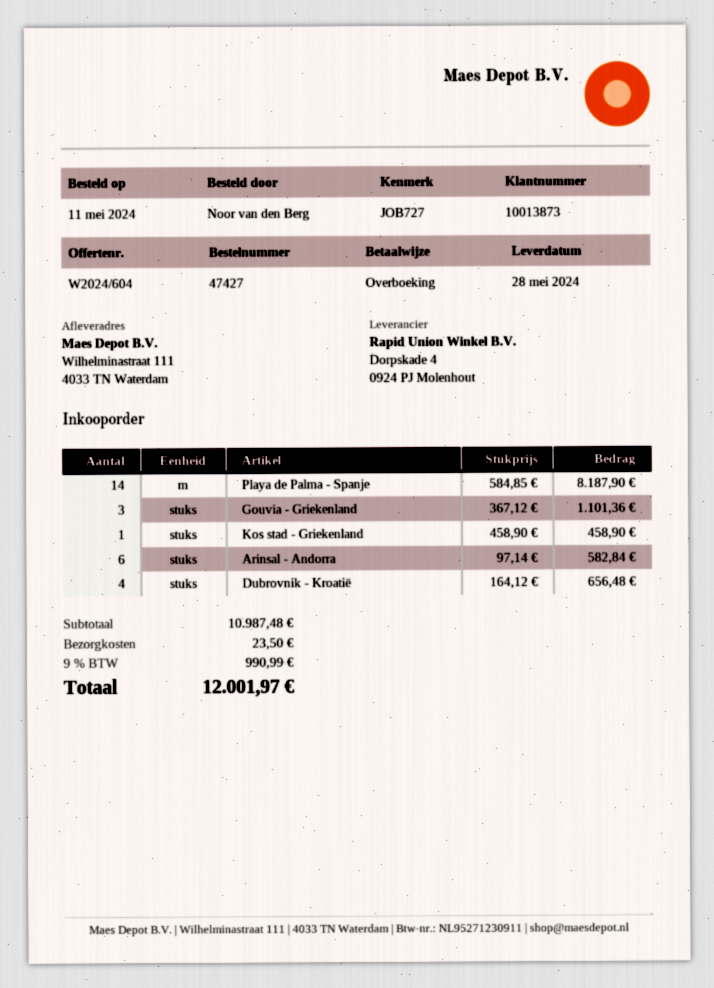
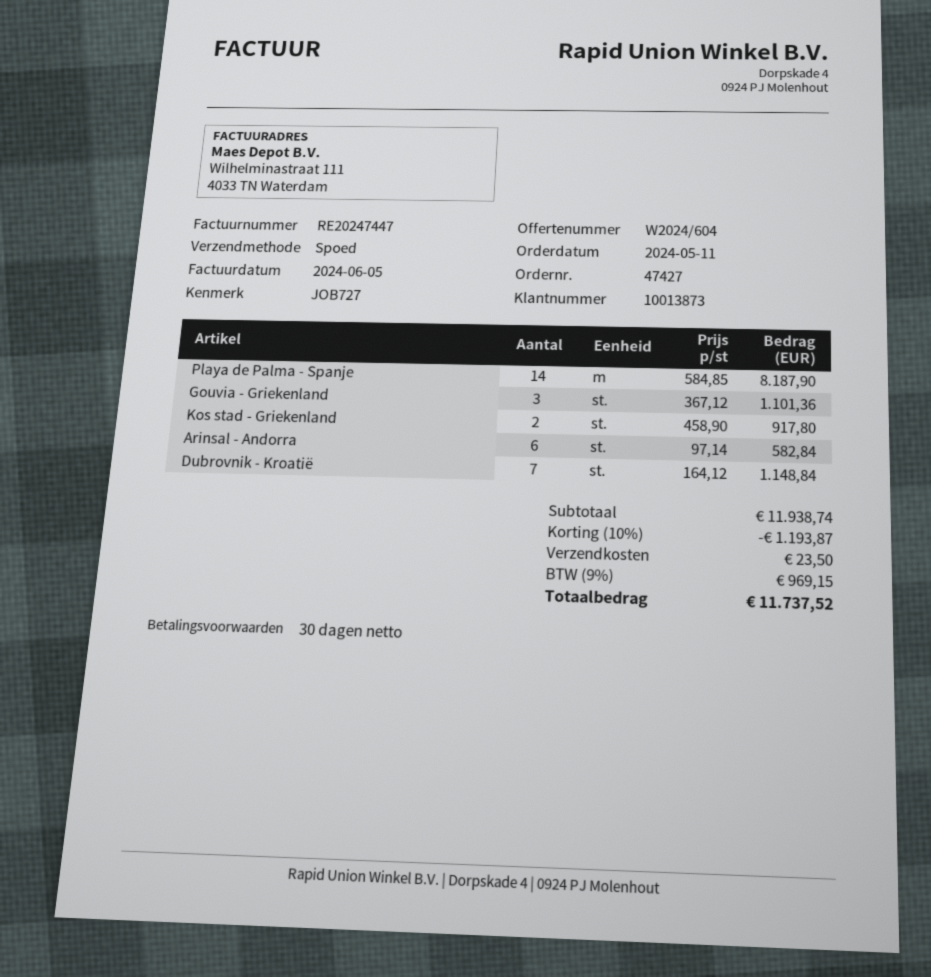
Kos stad - Griekenland: 1 x 458.90 = 458.90 -> 2 x 458.90 = 917.80
Dubrovnik - Kroatië: 4 x 164.12 = 656.48 -> 7 x 164.12 = 1148.84
subtotal: 10987.48 -> 11938.74
discount: none -> 10% = 1193.87
tax: 9% = 990.99 -> 9% = 969.15
total: 12001.97 -> 11737.52

